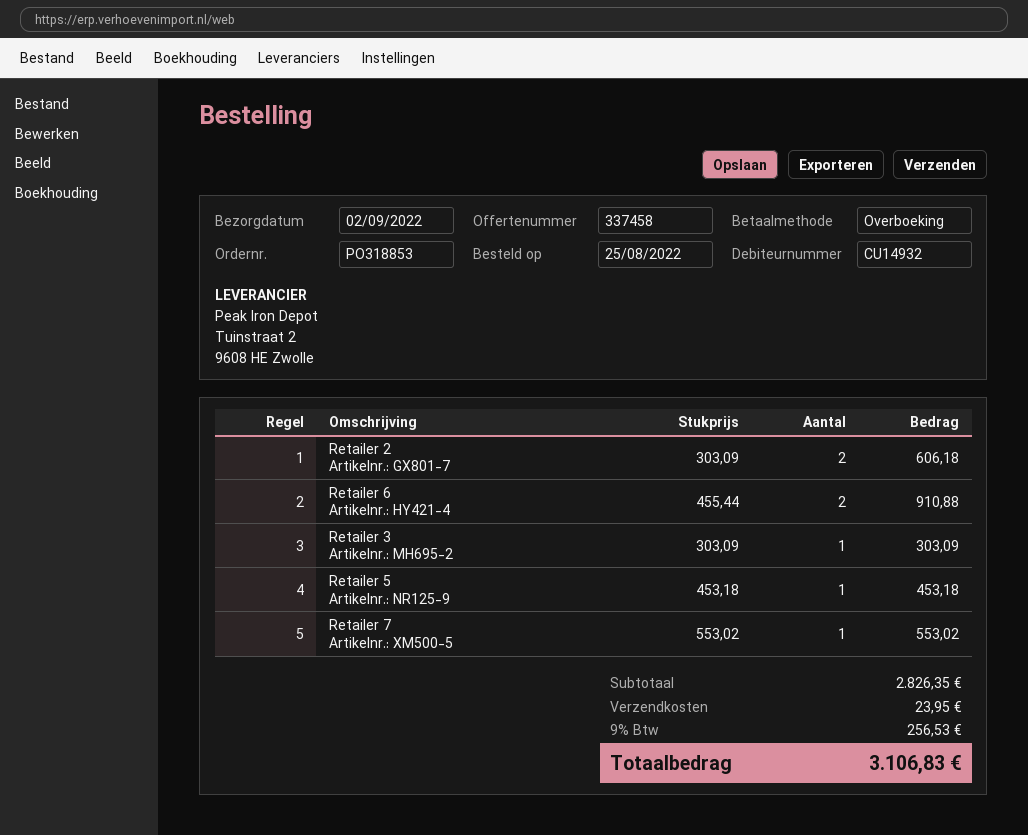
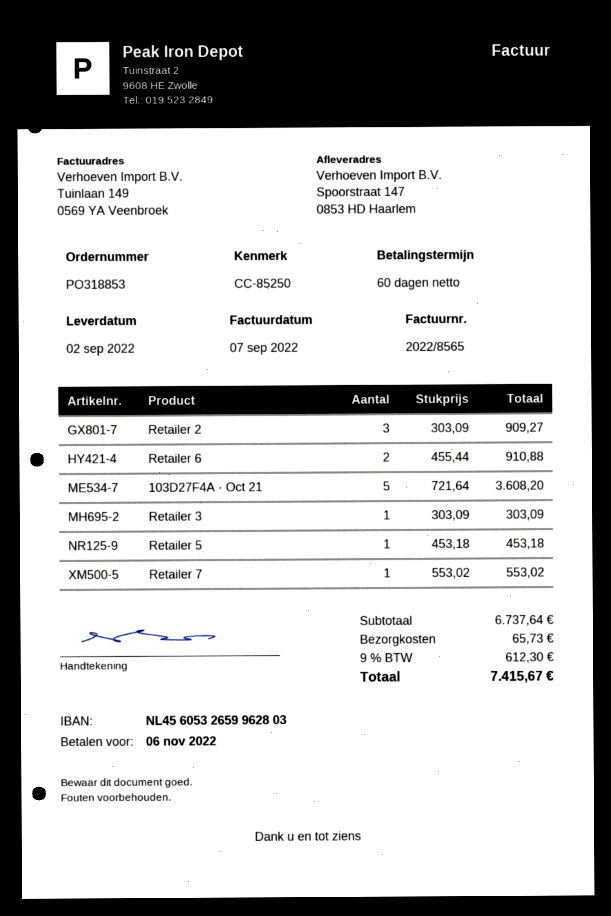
Retailer 2: 2 x 303.09 = 606.18 -> 3 x 303.09 = 909.27
103D27F4A · Oct 21: none -> 5 x 721.64 = 3608.20
subtotal: 2826.35 -> 6737.64
shipping: 23.95 -> 65.73
tax: 9% = 256.53 -> 9% = 612.30
total: 3106.83 -> 7415.67

